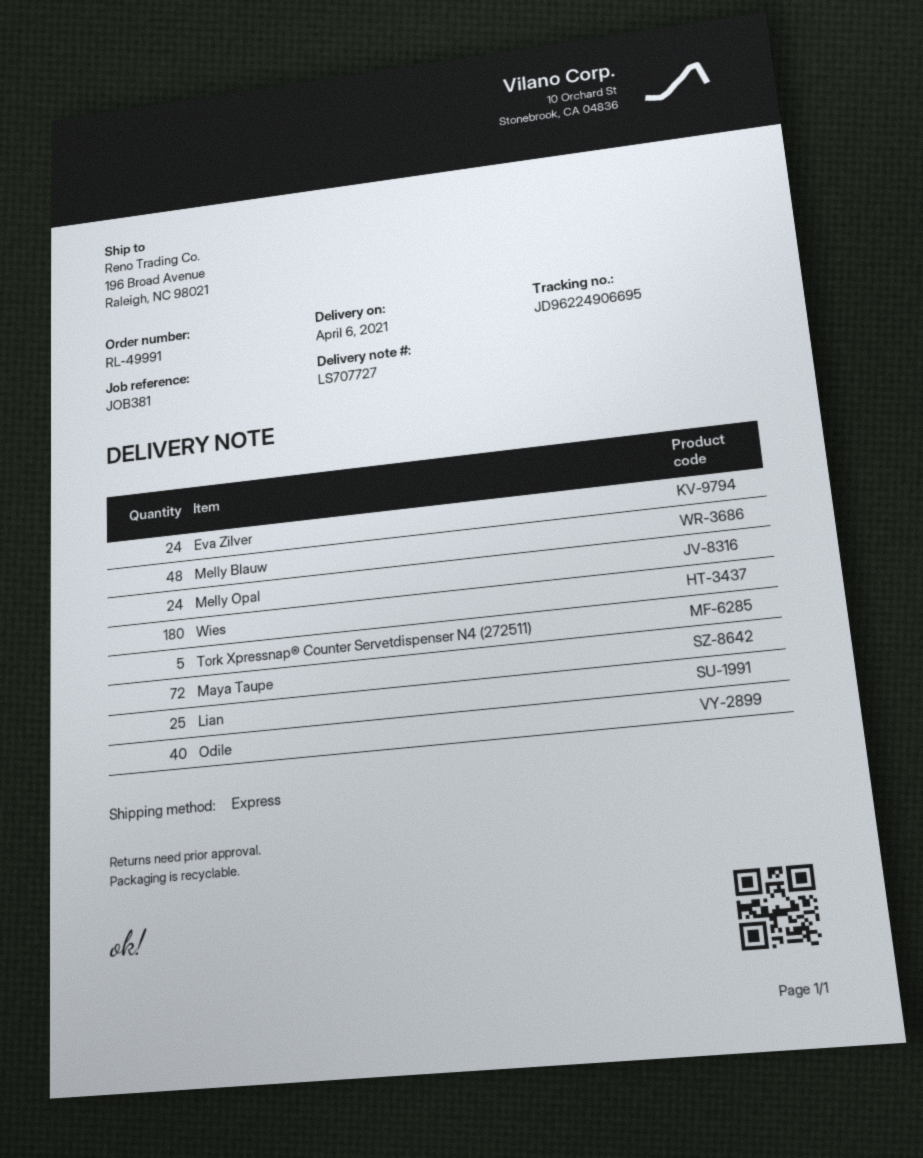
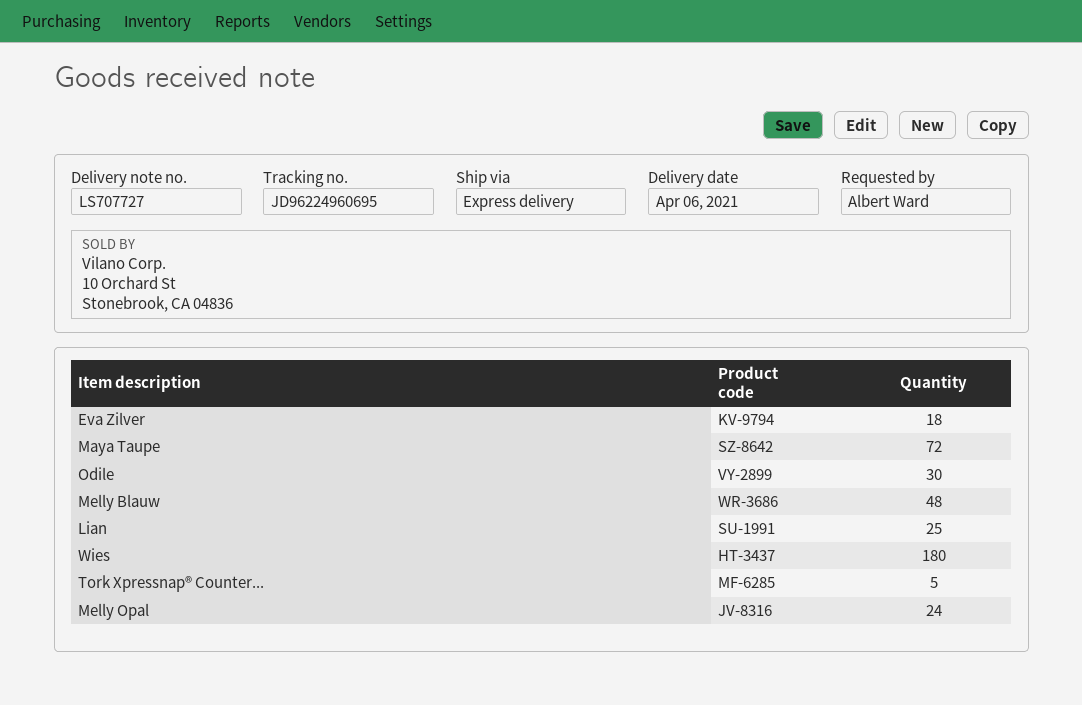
tracking number: JD96224906695 -> JD96224960695
Eva Zilver: 24 -> 18
Odile: 40 -> 30

